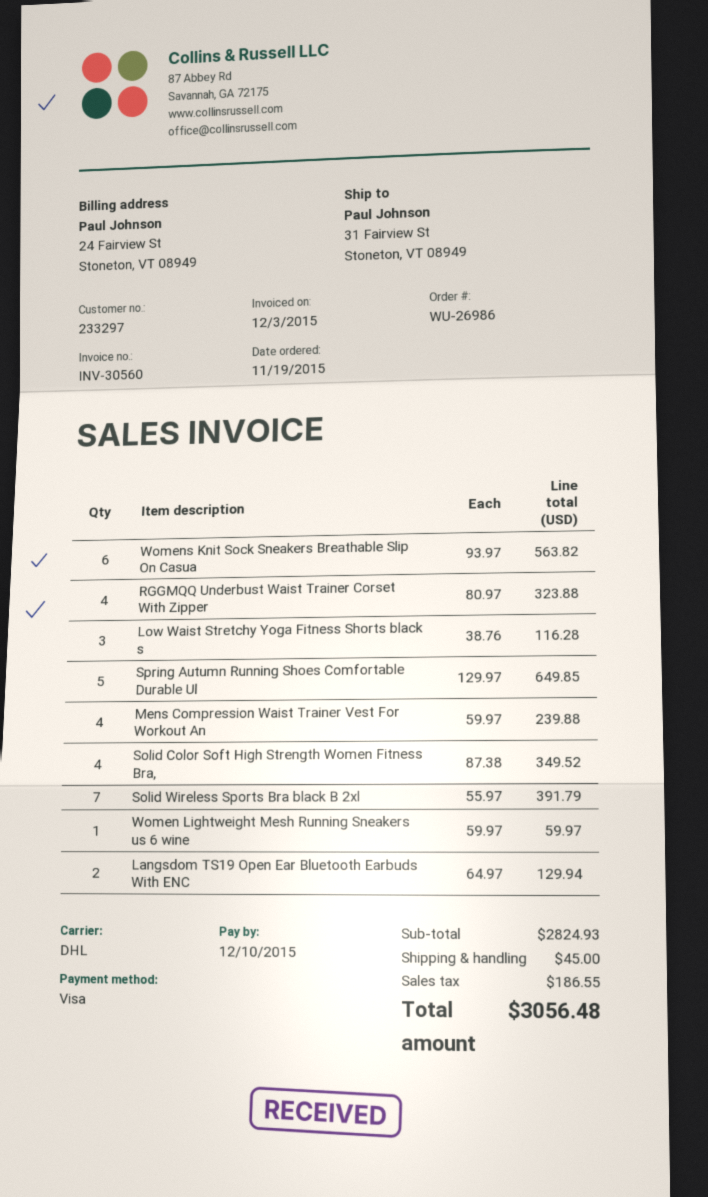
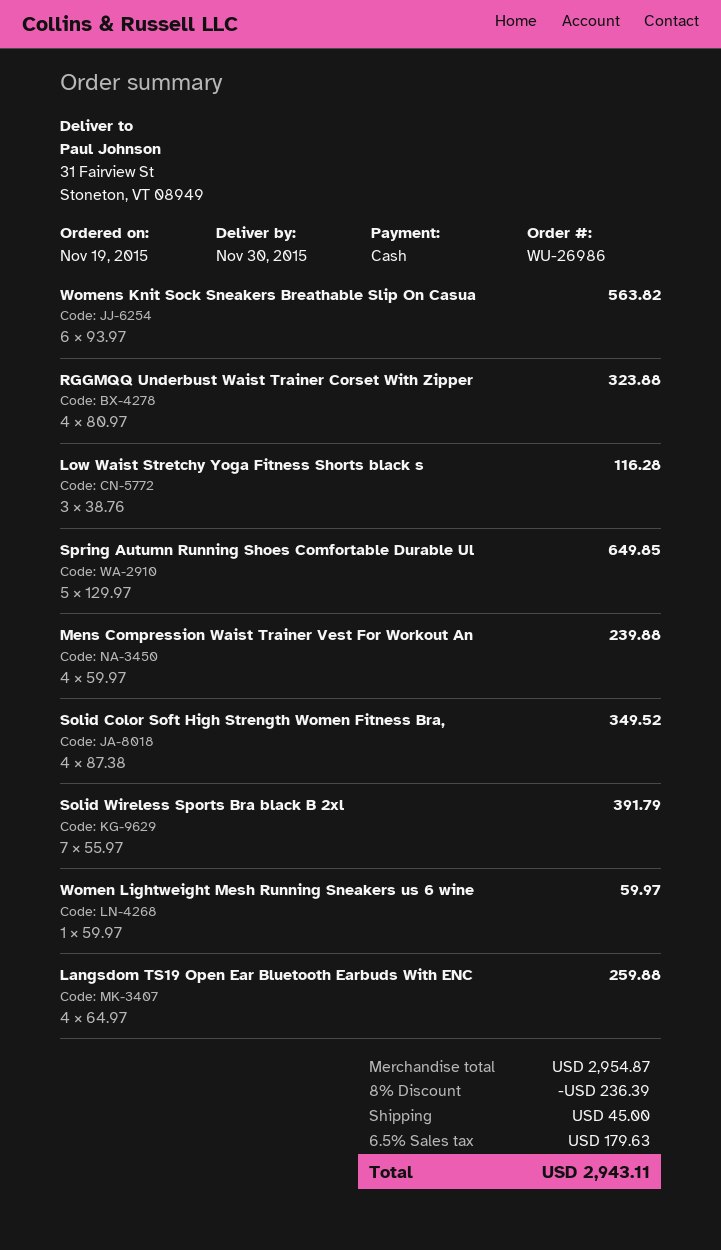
payment method: Visa -> cash
Langsdom TS19 Open Ear Bluetooth Earbuds With ENC: 2 x 64.97 = 129.94 -> 4 x 64.97 = 259.88
subtotal: 2824.93 -> 2954.87
discount: none -> 8% = 236.39
tax: 186.55 -> 179.63
total: 3056.48 -> 2943.11

